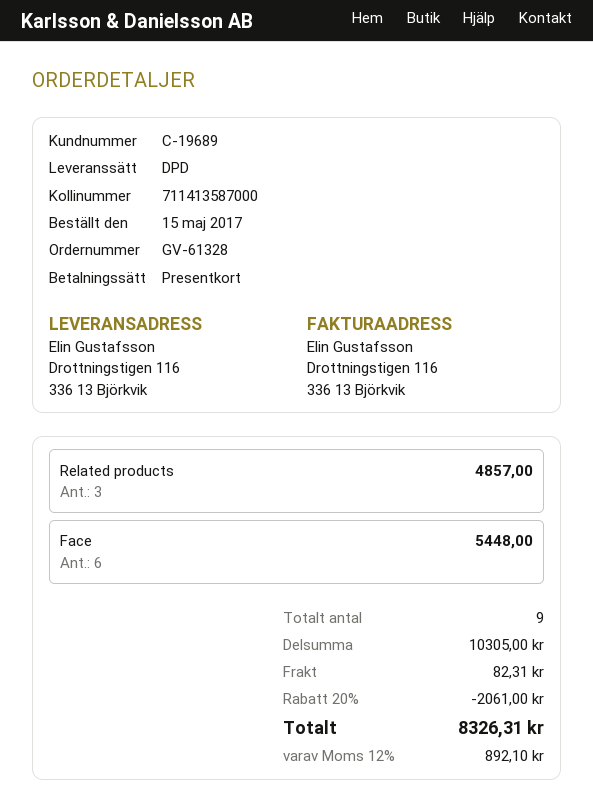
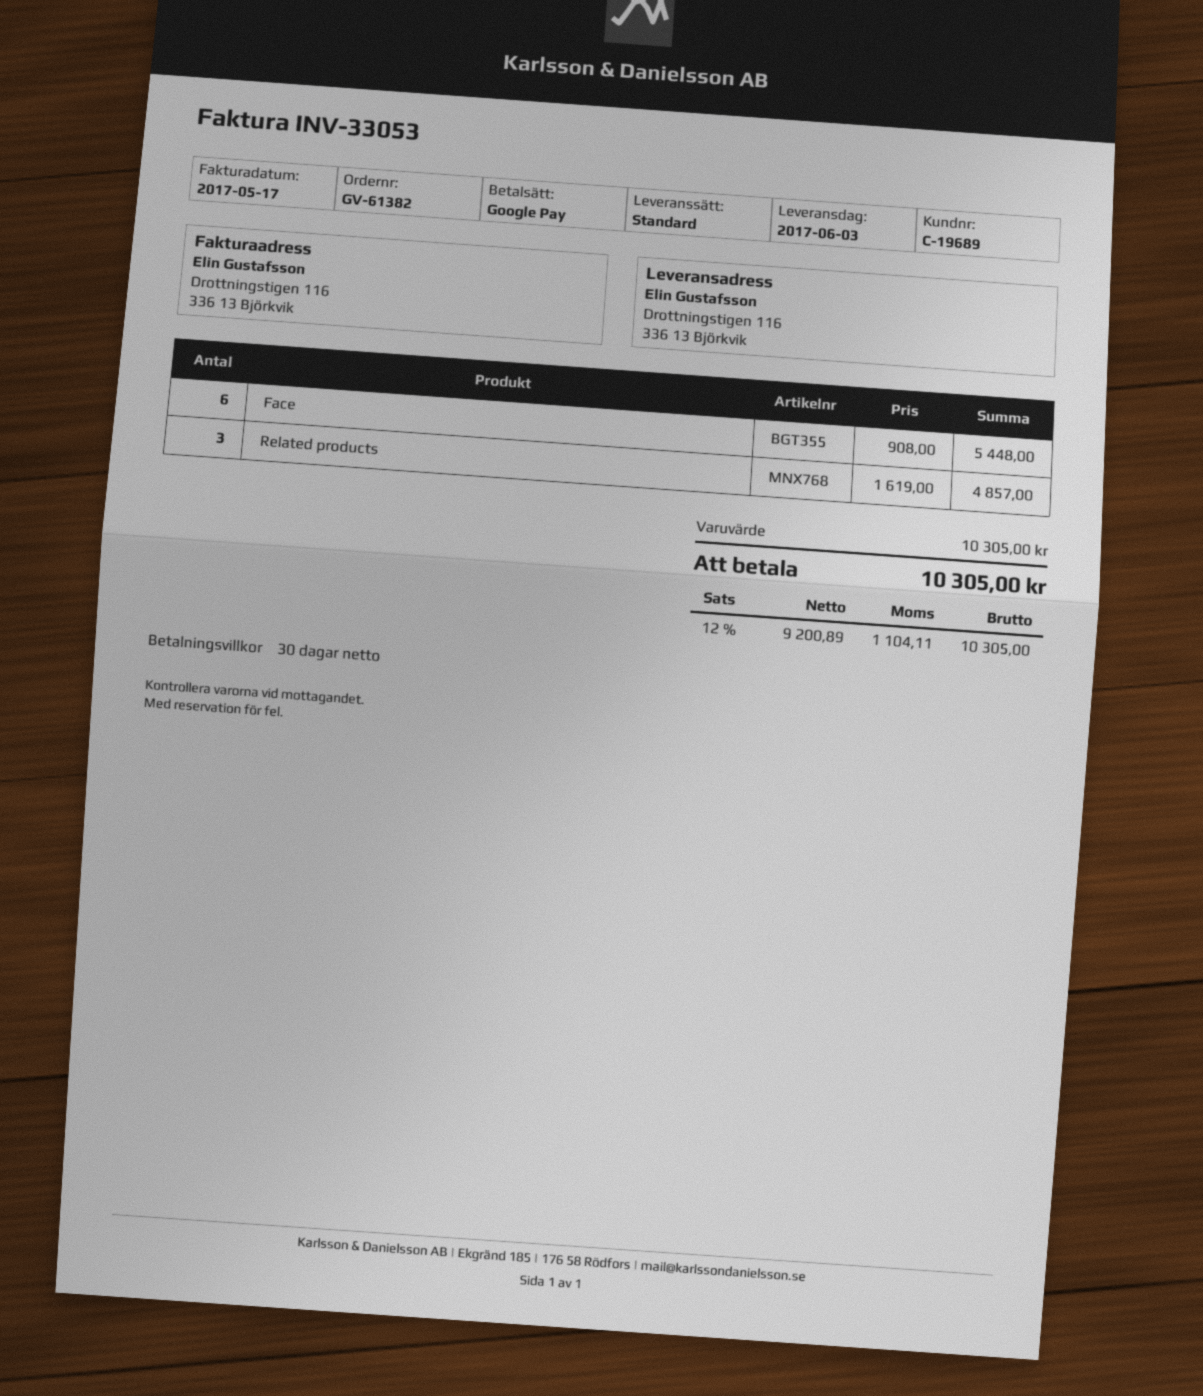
order number: GV-61328 -> GV-61382
payment method: gift card -> Google Pay
shipping method: DPD -> standard
discount: 20% = 2061.00 -> none
shipping: 82.31 -> none
tax: 12% = 892.10 -> 12% = 1104.11
total: 8326.31 -> 10305.00

